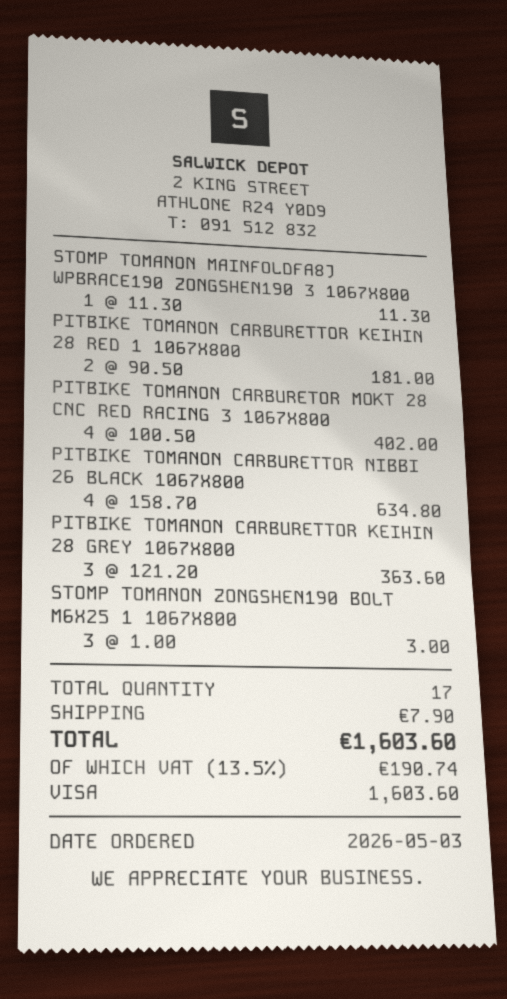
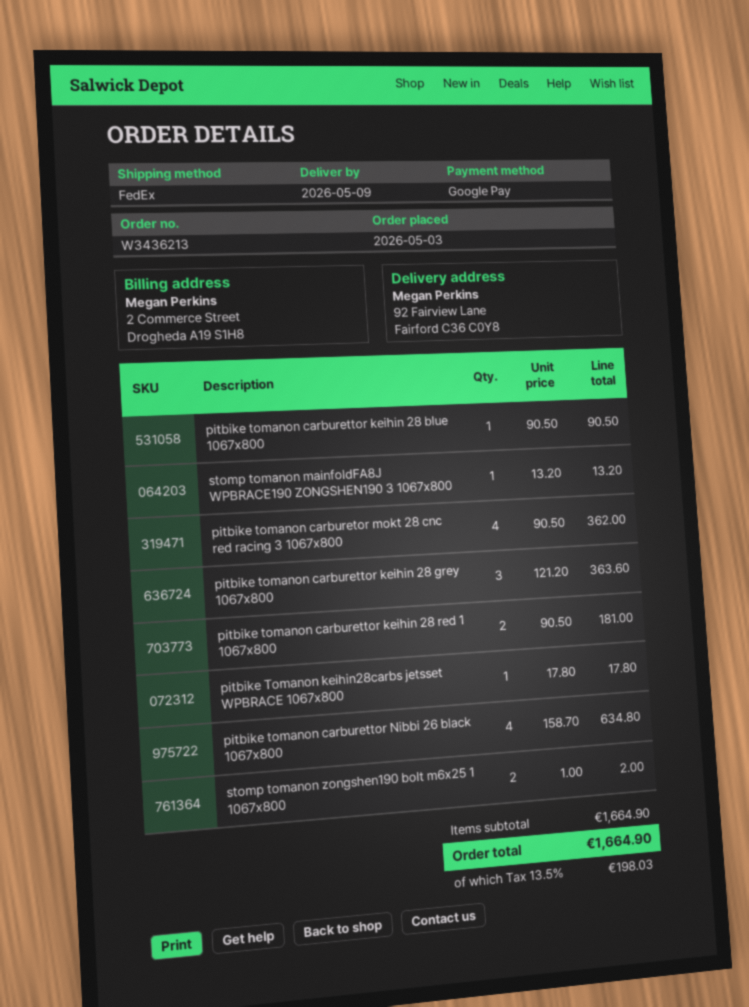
payment method: Visa -> Google Pay
STOMP TOMANON MAINFOLDFA8J WPBRACE190 ZONGSHEN190 3 1067X800: 1 x 11.30 = 11.30 -> 1 x 13.20 = 13.20
PITBIKE TOMANON CARBURETOR MOKT 28 CNC RED RACING 3 1067X800: 4 x 100.50 = 402.00 -> 4 x 90.50 = 362.00
STOMP TOMANON ZONGSHEN190 BOLT M6X25 1 1067X800: 3 x 1.00 = 3.00 -> 2 x 1.00 = 2.00
pitbike tomanon carburettor keihin 28 blue 1067x800: none -> 1 x 90.50 = 90.50
pitbike Tomanon keihin28carbs jetsset WPBRACE 1067x800: none -> 1 x 17.80 = 17.80
shipping: 7.90 -> none
tax: 13.5% = 190.74 -> 13.5% = 198.03
total: 1603.60 -> 1664.90

